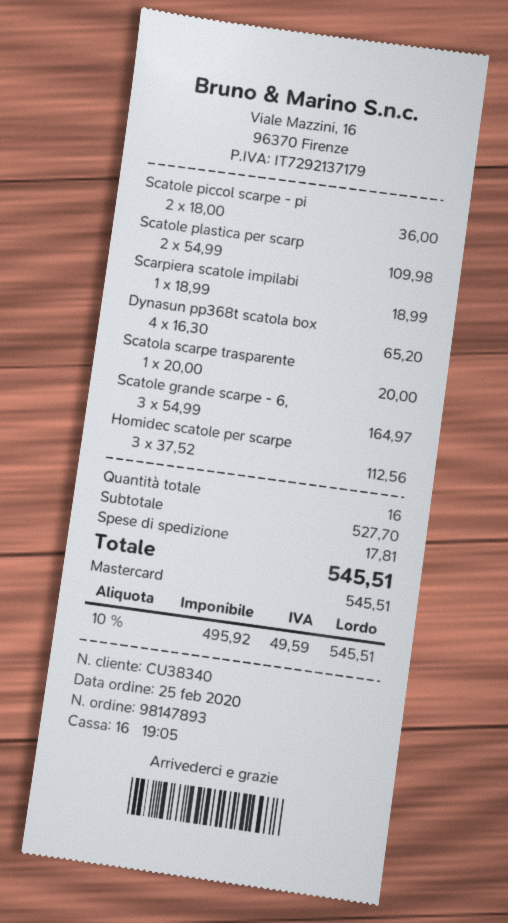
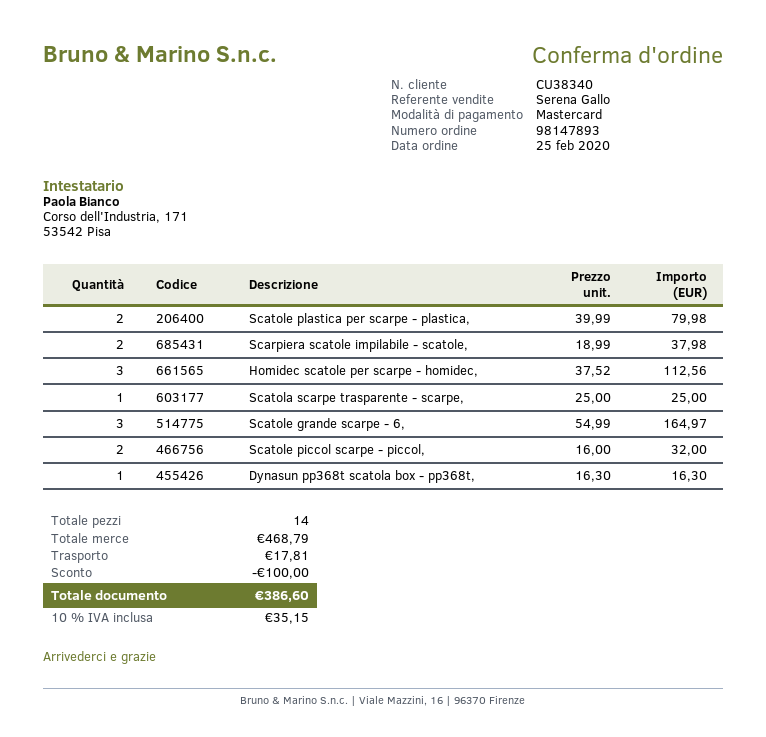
Scatole piccol scarpe - pi: 2 x 18.00 = 36.00 -> 2 x 16.00 = 32.00
Scatole plastica per scarp: 2 x 54.99 = 109.98 -> 2 x 39.99 = 79.98
Scarpiera scatole impilabi: 1 x 18.99 = 18.99 -> 2 x 18.99 = 37.98
Dynasun pp368t scatola box: 4 x 16.30 = 65.20 -> 1 x 16.30 = 16.30
Scatola scarpe trasparente: 1 x 20.00 = 20.00 -> 1 x 25.00 = 25.00
total quantity: 16 -> 14
subtotal: 527.70 -> 468.79
discount: none -> 100.00
tax: 10% = 49.59 -> 10% = 35.15
total: 545.51 -> 386.60

